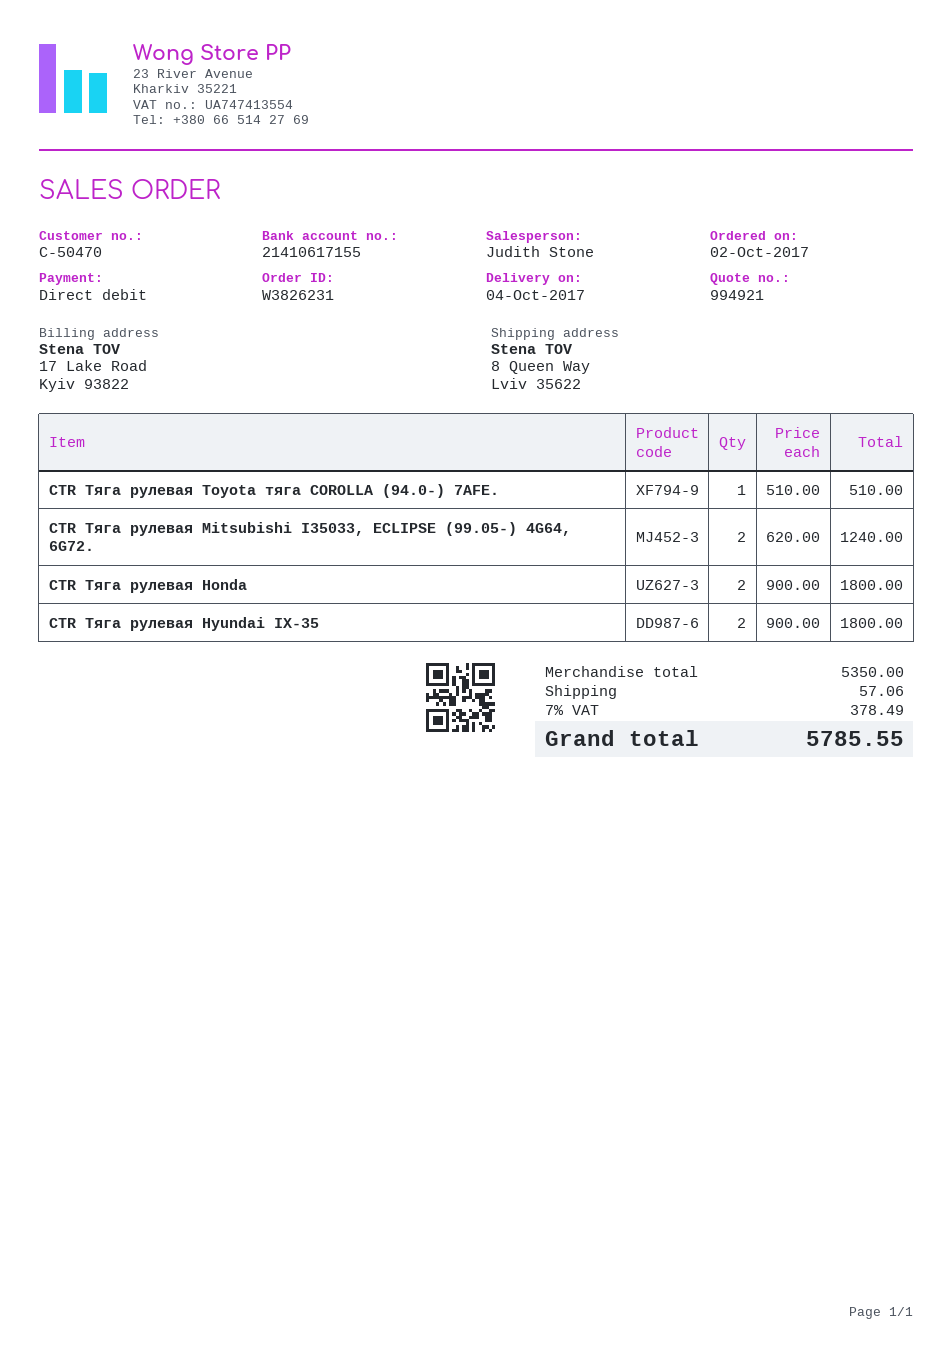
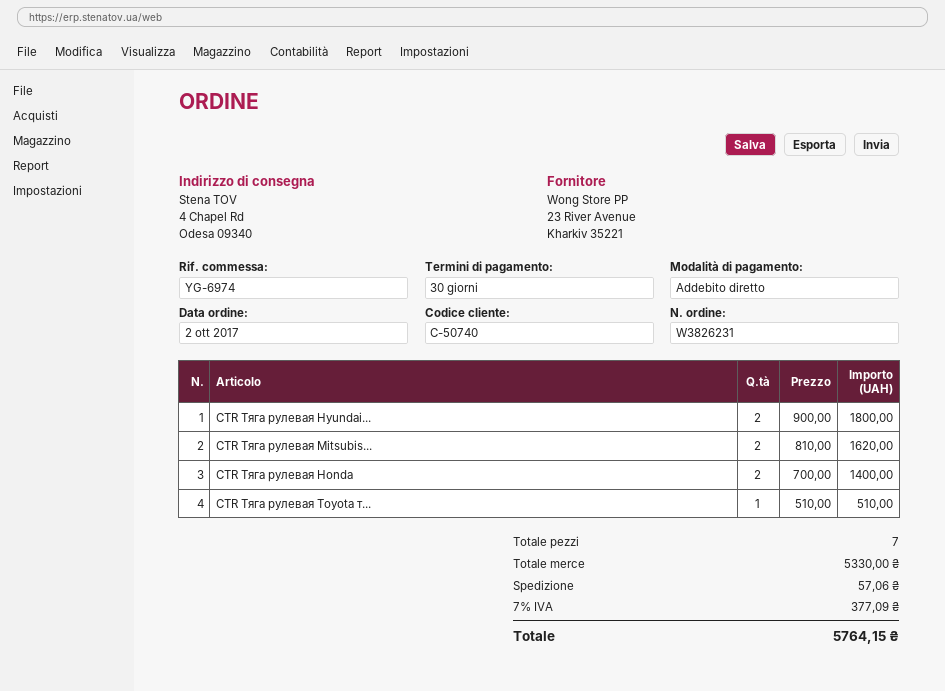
customer number: C-50470 -> C-50740
ship to: 8 Queen Way, Lviv 35622 -> 4 Chapel Rd, Odesa 09340
CTR Тяга рулевая Mitsubishi I35033, ECLIPSE (99.05-) 4G64, 6G72.: 2 x 620.00 = 1240.00 -> 2 x 810.00 = 1620.00
CTR Тяга рулевая Honda: 2 x 900.00 = 1800.00 -> 2 x 700.00 = 1400.00
subtotal: 5350.00 -> 5330.00
tax: 7% = 378.49 -> 7% = 377.09
total: 5785.55 -> 5764.15

